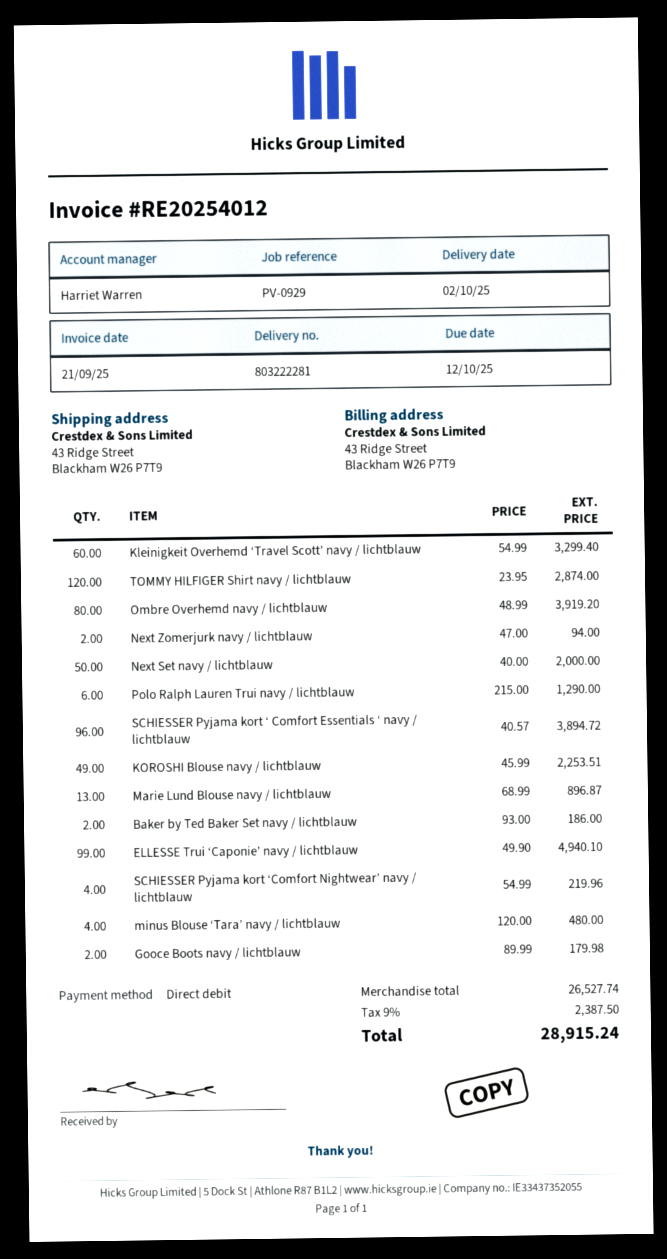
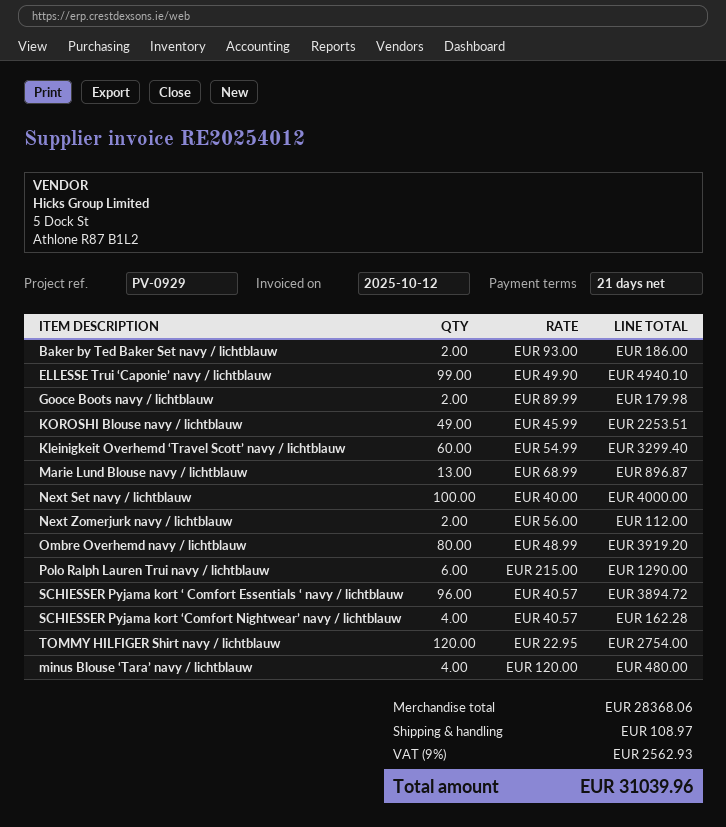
invoice date: 2025-09-21 -> 2025-10-12
TOMMY HILFIGER Shirt navy / lichtblauw: 120 x 23.95 = 2874.00 -> 120 x 22.95 = 2754.00
Next Zomerjurk navy / lichtblauw: 2 x 47.00 = 94.00 -> 2 x 56.00 = 112.00
Next Set navy / lichtblauw: 50 x 40.00 = 2000.00 -> 100 x 40.00 = 4000.00
SCHIESSER Pyjama kort ‘Comfort Nightwear’ navy / lichtblauw: 4 x 54.99 = 219.96 -> 4 x 40.57 = 162.28
subtotal: 26527.74 -> 28368.06
shipping: none -> 108.97
tax: 9% = 2387.50 -> 9% = 2562.93
total: 28915.24 -> 31039.96

